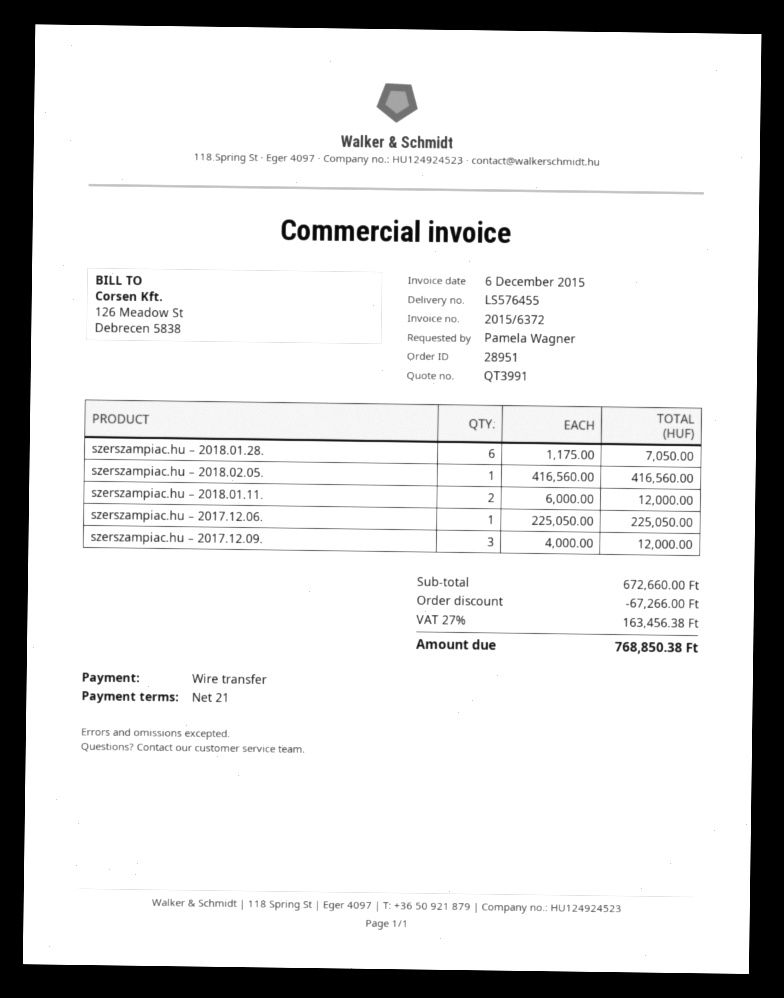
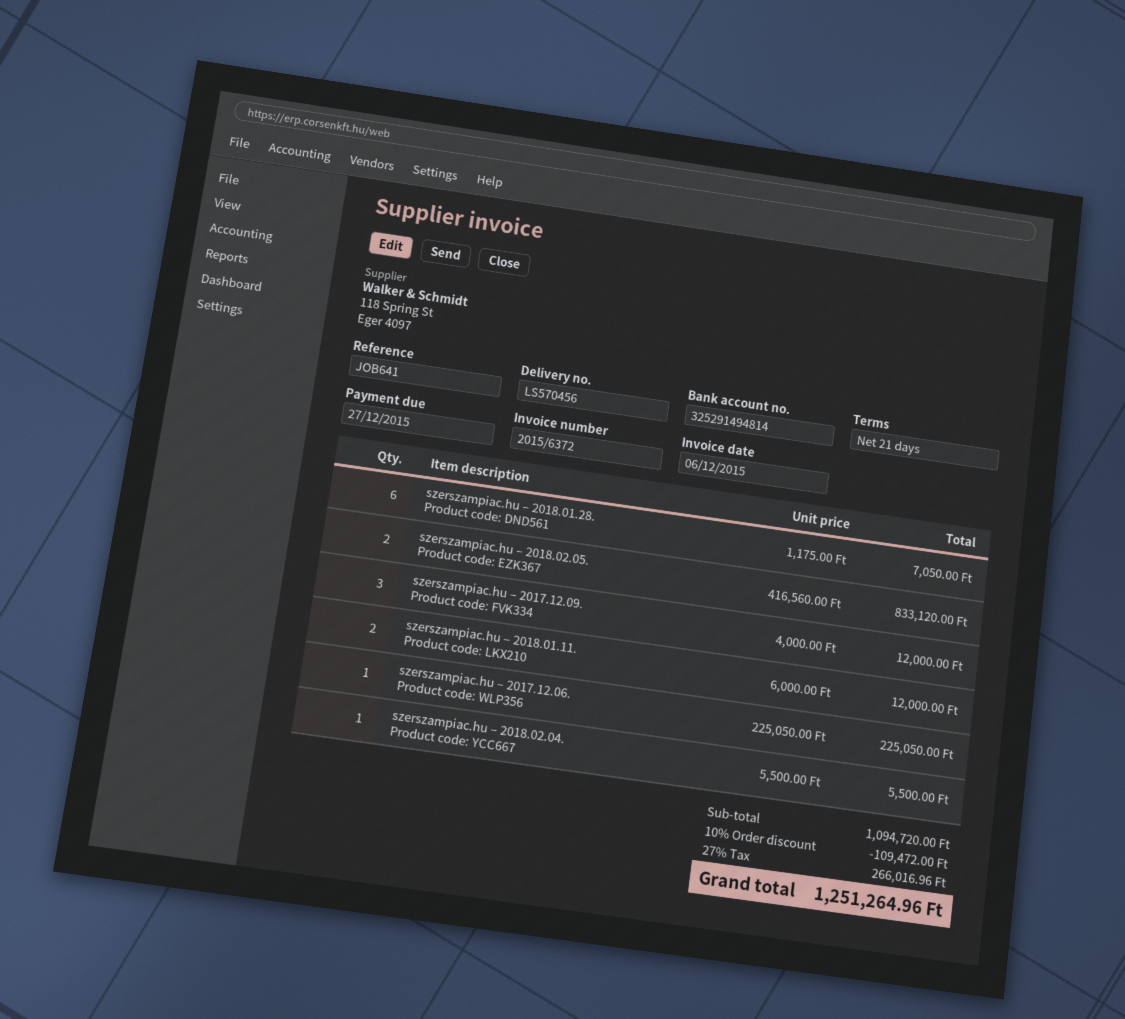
delivery note number: LS576455 -> LS570456
szerszampiac.hu – 2018.02.05.: 1 x 416560.00 = 416560.00 -> 2 x 416560.00 = 833120.00
szerszampiac.hu – 2018.02.04.: none -> 1 x 5500.00 = 5500.00
subtotal: 672660.00 -> 1094720.00
discount: 67266.00 -> 109472.00
tax: 27% = 163456.38 -> 27% = 266016.96
total: 768850.38 -> 1251264.96

